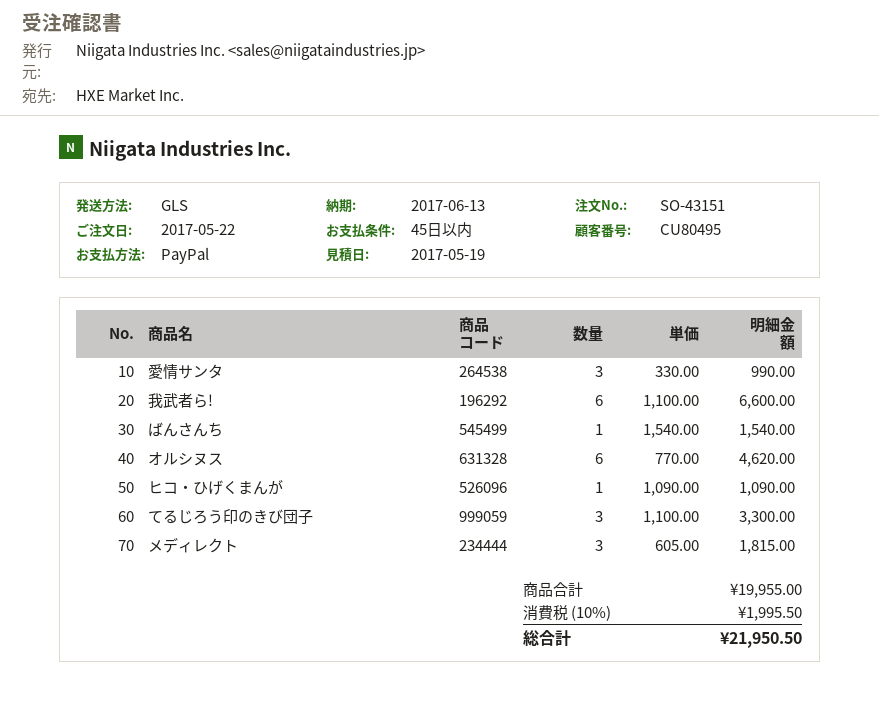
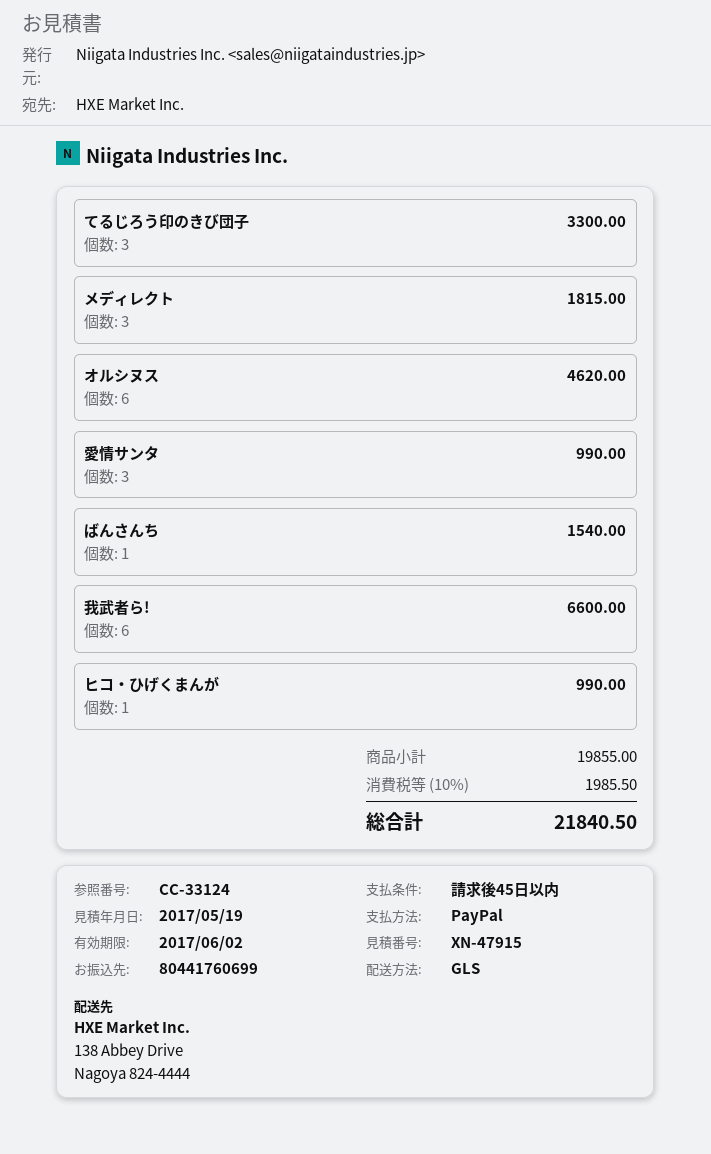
ヒコ・ひげくまんが: 1 for 1090.00 -> 1 for 990.00
subtotal: 19955.00 -> 19855.00
tax: 10% = 1995.50 -> 10% = 1985.50
total: 21950.50 -> 21840.50

